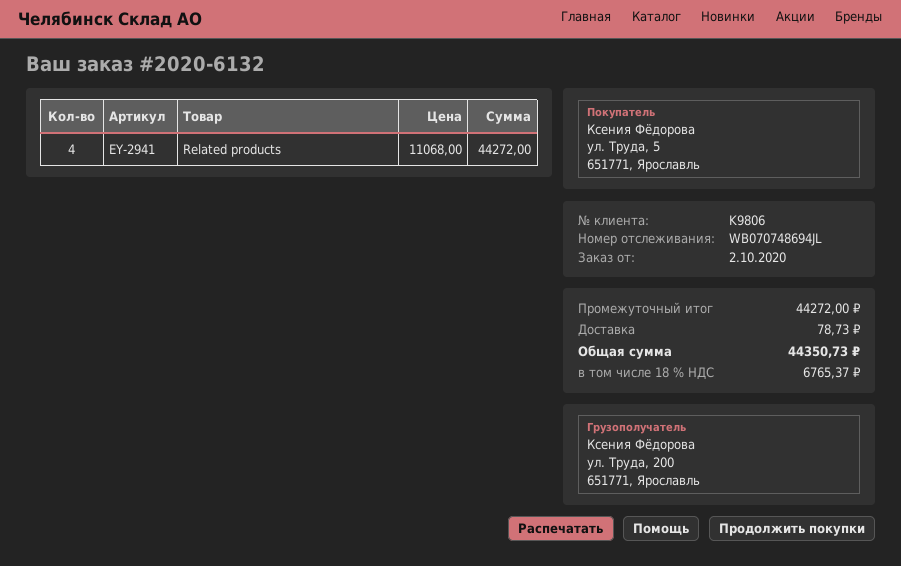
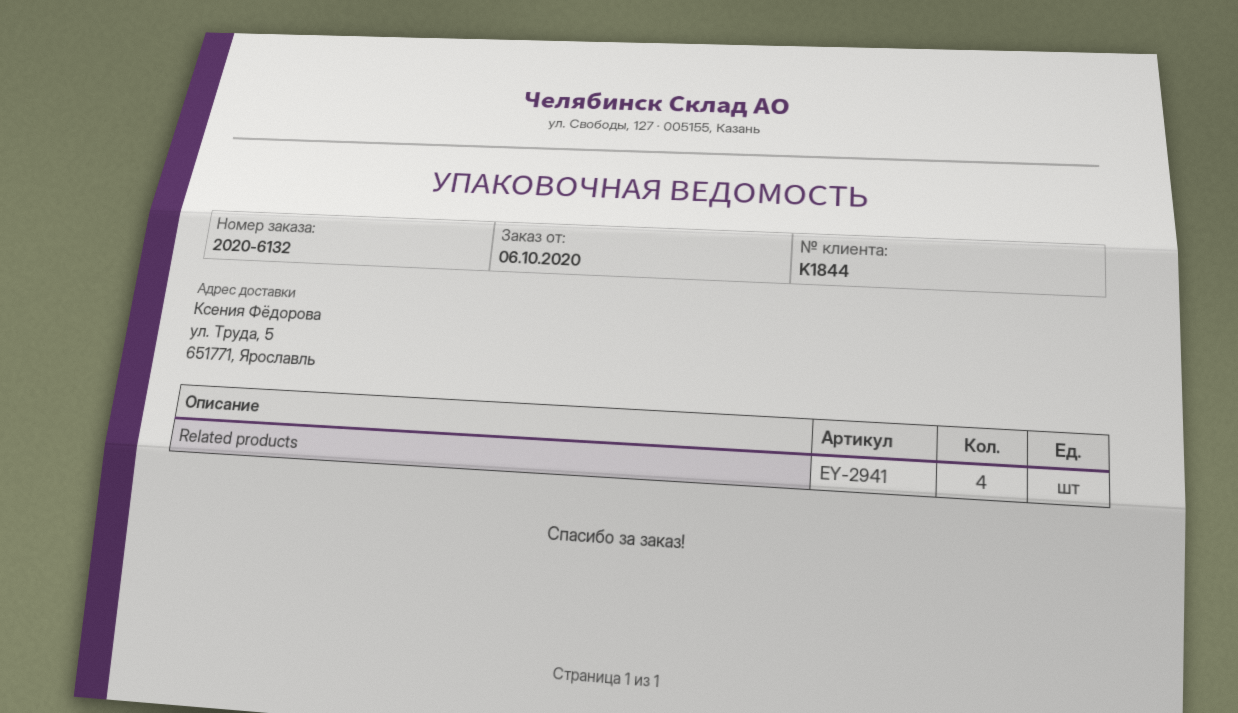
order date: 2020-10-02 -> 2020-10-06
customer number: K9806 -> K1844
ship to: ул. Труда, 200, 651771, Ярославль -> ул. Труда, 5, 651771, Ярославль

